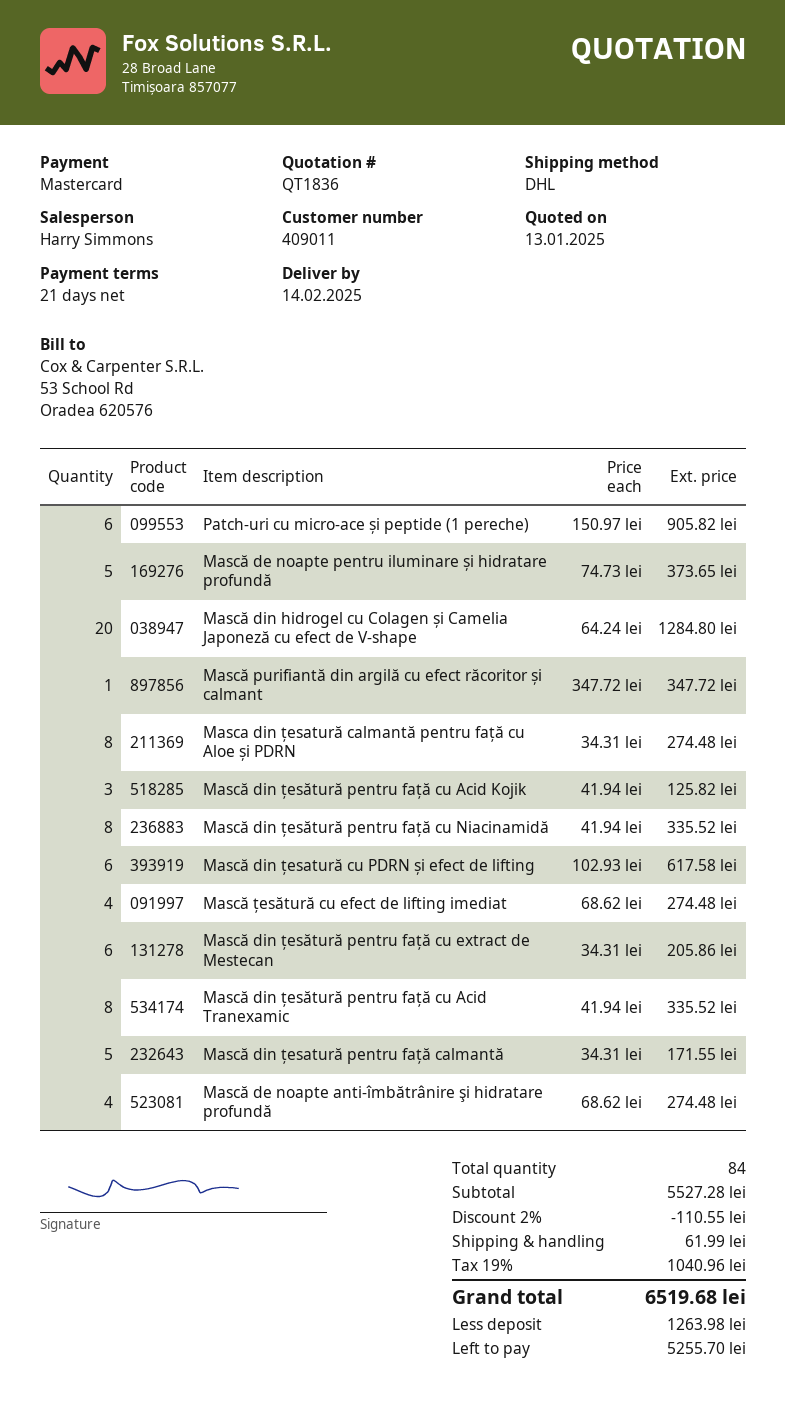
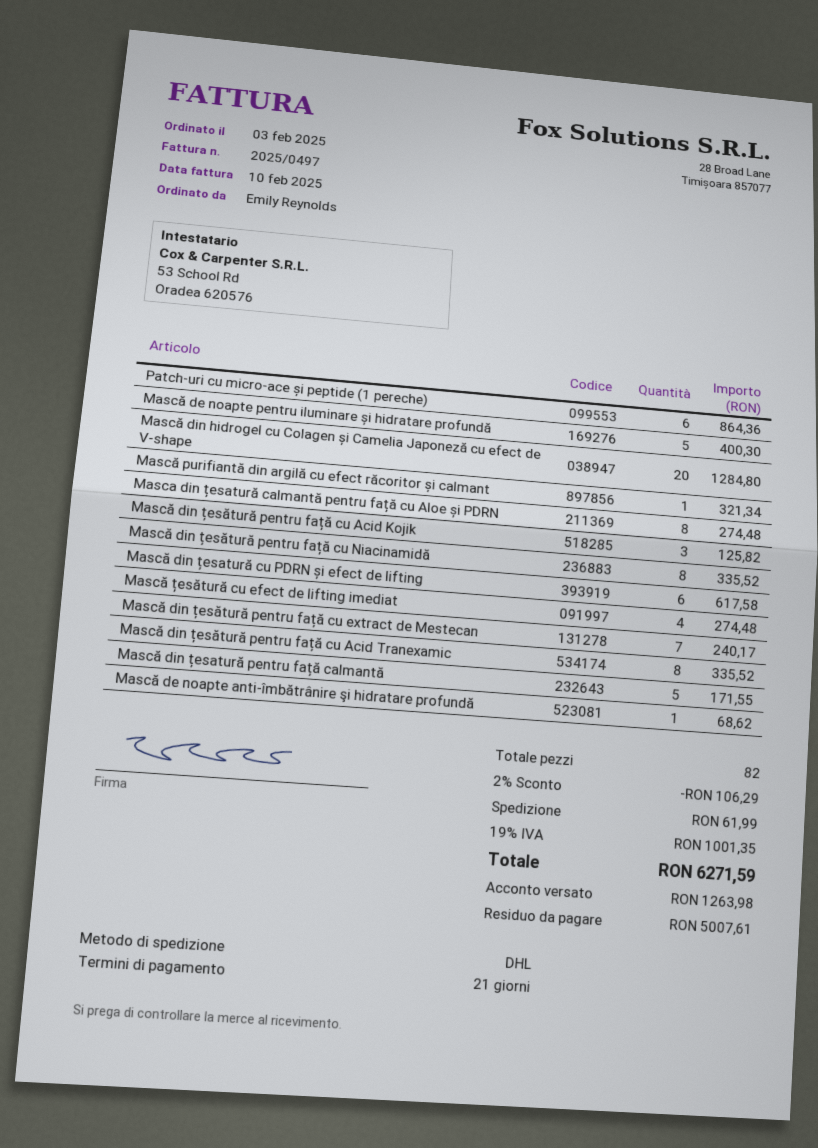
Patch-uri cu micro-ace și peptide (1 pereche): 6 for 905.82 -> 6 for 864.36
Mască de noapte pentru iluminare și hidratare profundă: 5 for 373.65 -> 5 for 400.30
Mască purifiantă din argilă cu efect răcoritor și calmant: 1 for 347.72 -> 1 for 321.34
Mască din țesătură pentru față cu extract de Mestecan: 6 for 205.86 -> 7 for 240.17
Mască de noapte anti-îmbătrânire şi hidratare profundă: 4 for 274.48 -> 1 for 68.62
total quantity: 84 -> 82
discount: 2% = 110.55 -> 2% = 106.29
tax: 19% = 1040.96 -> 19% = 1001.35
total: 6519.68 -> 6271.59
balance: 5255.70 -> 5007.61

